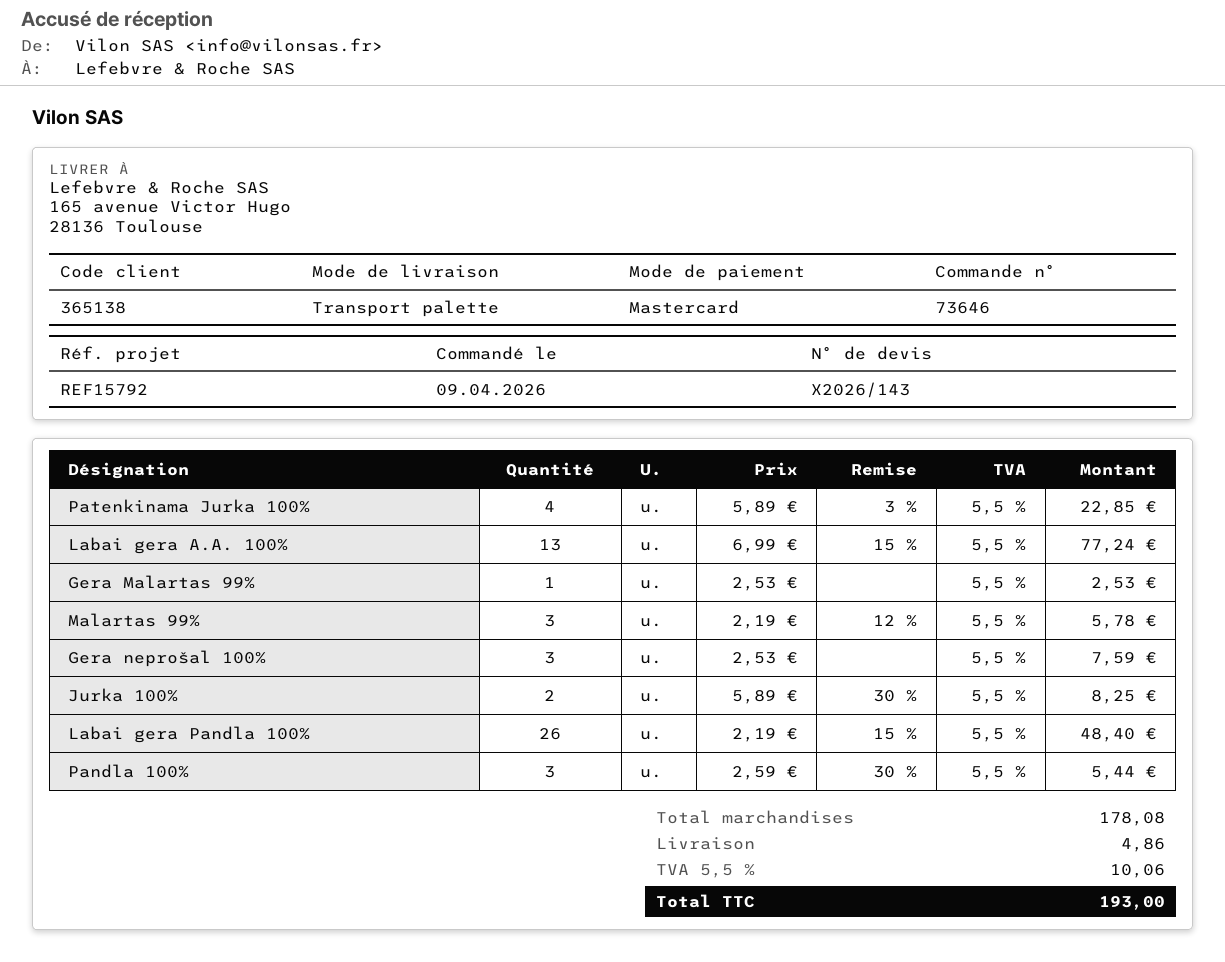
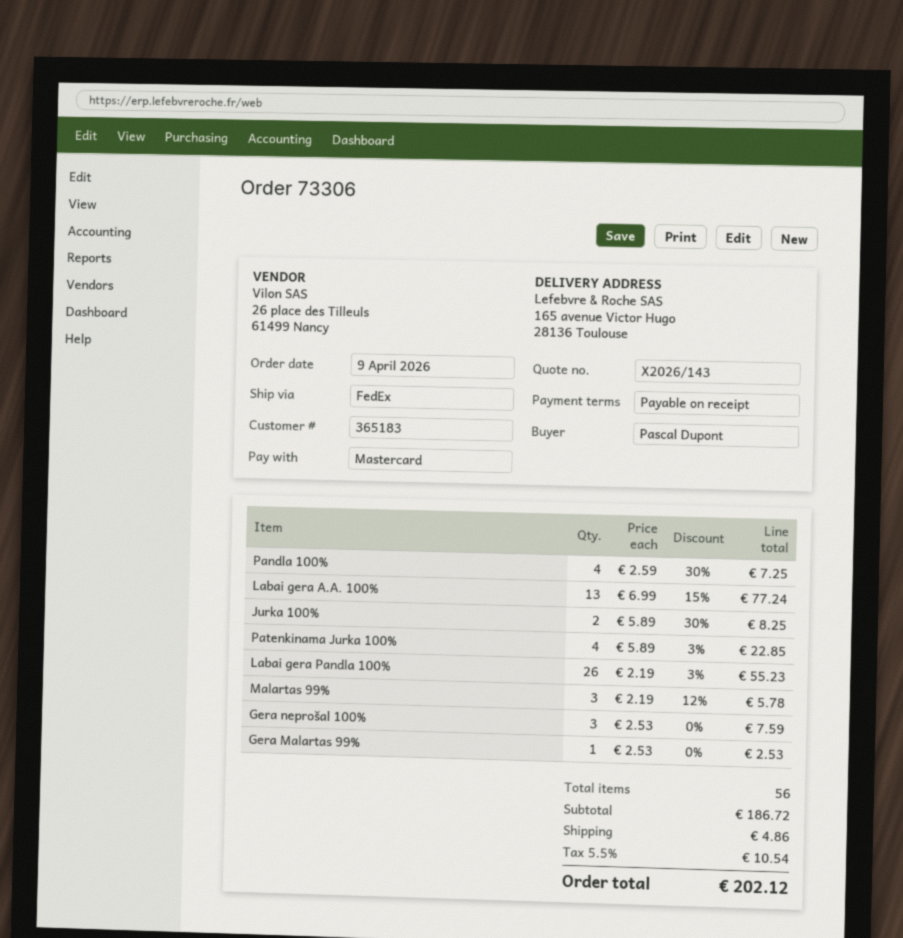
order number: 73646 -> 73306
customer number: 365138 -> 365183
shipping method: pallet freight -> FedEx
Labai gera Pandla 100%: 26 x 2.19 - 15% = 48.40 -> 26 x 2.19 - 3% = 55.23
Pandla 100%: 3 x 2.59 - 30% = 5.44 -> 4 x 2.59 - 30% = 7.25
subtotal: 178.08 -> 186.72
tax: 5.5% = 10.06 -> 5.5% = 10.54
total: 193.00 -> 202.12

